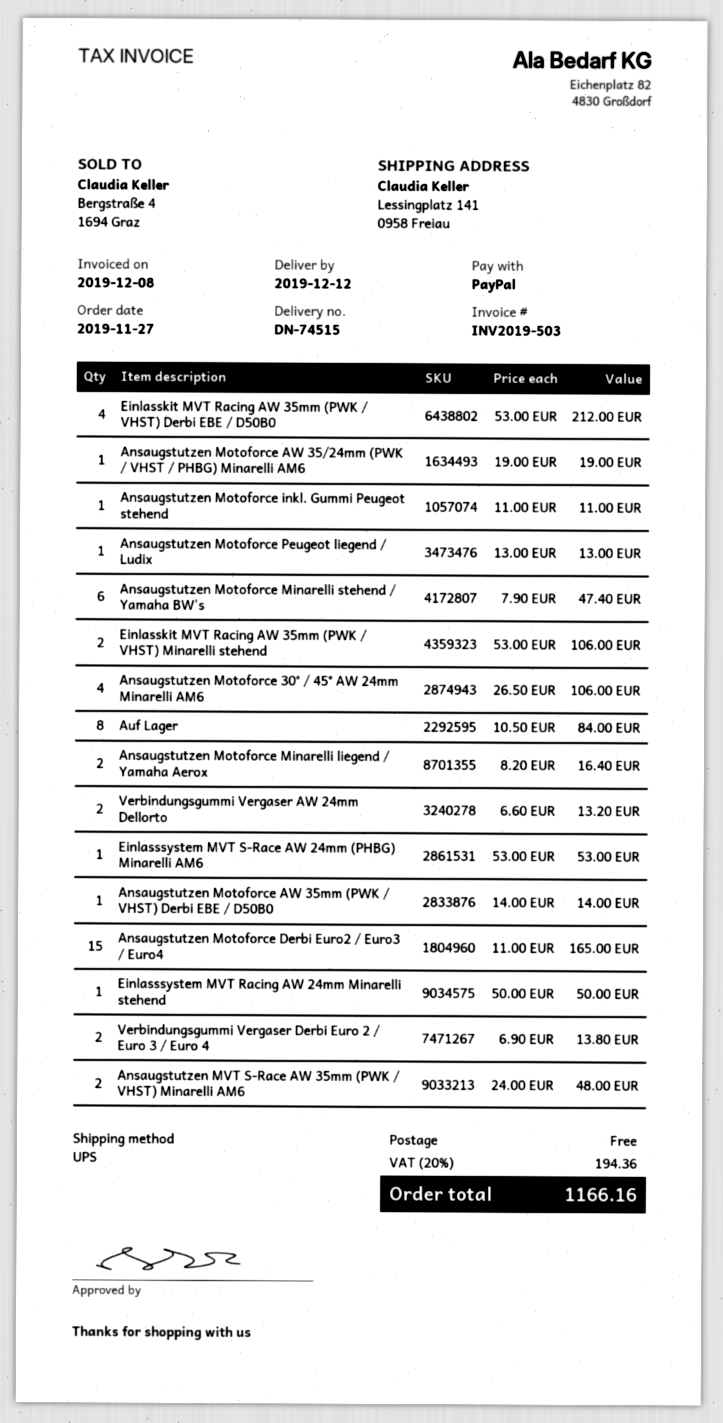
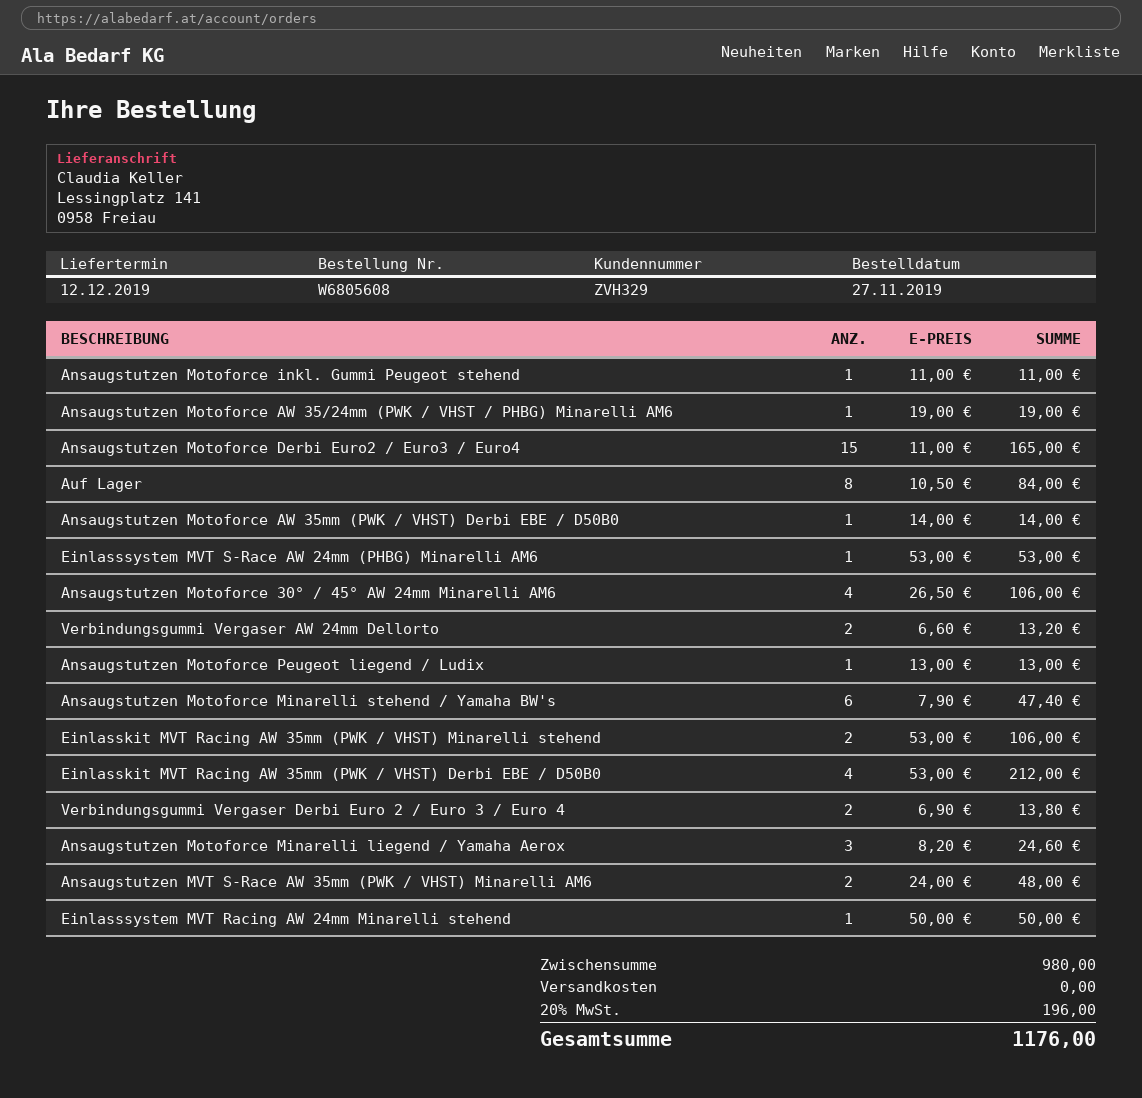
Ansaugstutzen Motoforce Minarelli liegend / Yamaha Aerox: 2 x 8.20 = 16.40 -> 3 x 8.20 = 24.60
tax: 20% = 194.36 -> 20% = 196.00
total: 1166.16 -> 1176.00

